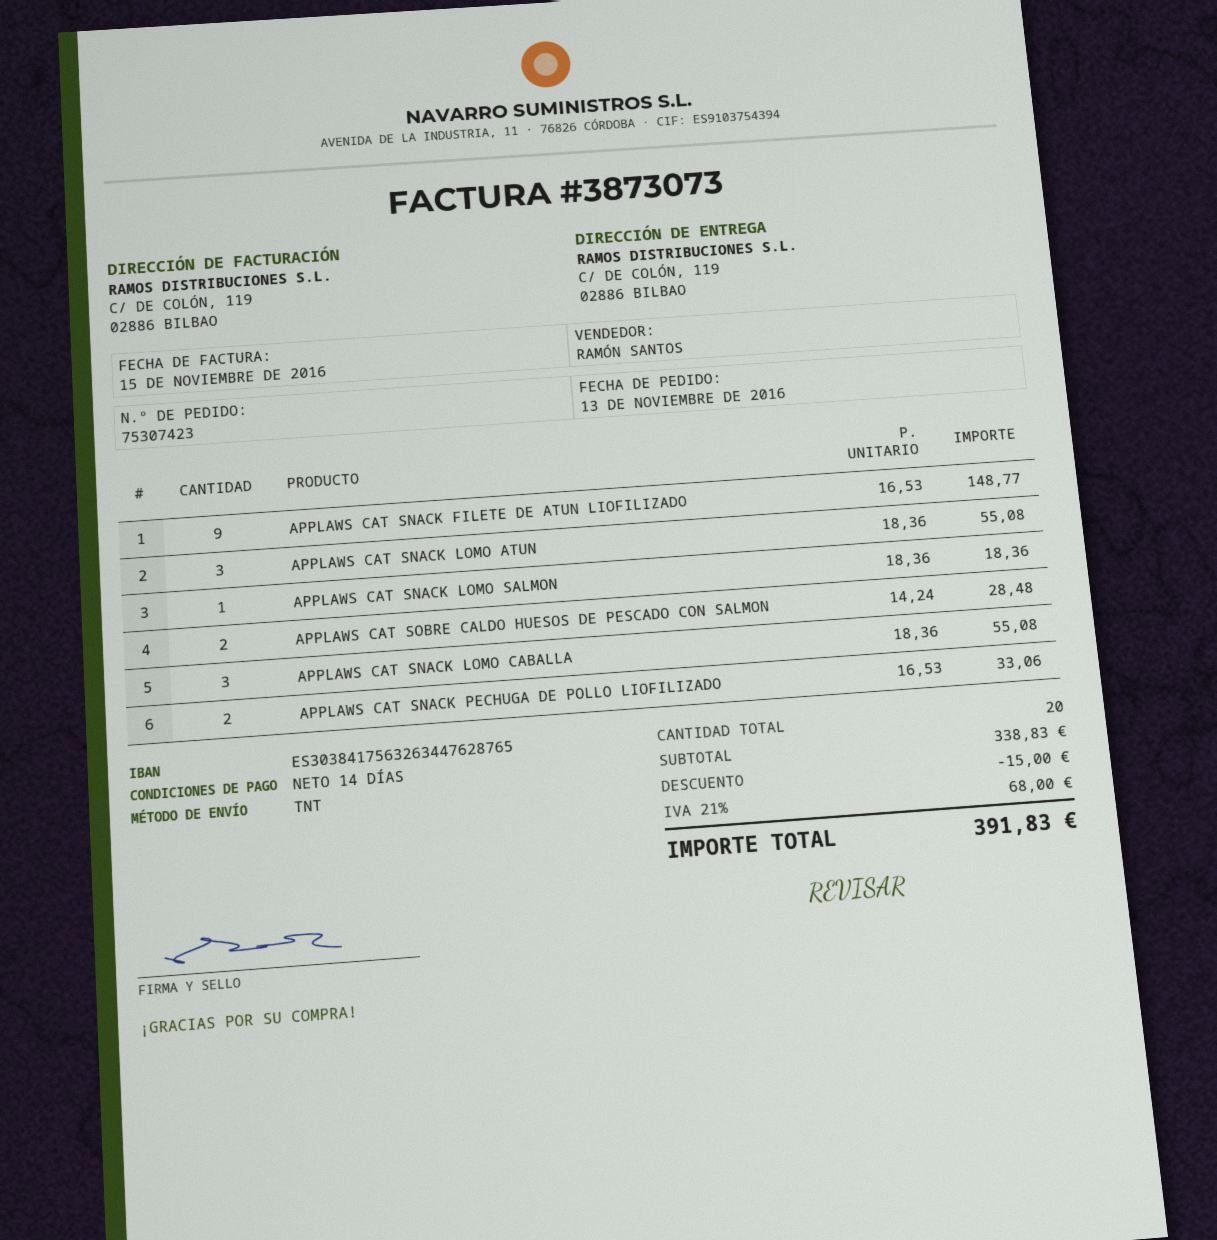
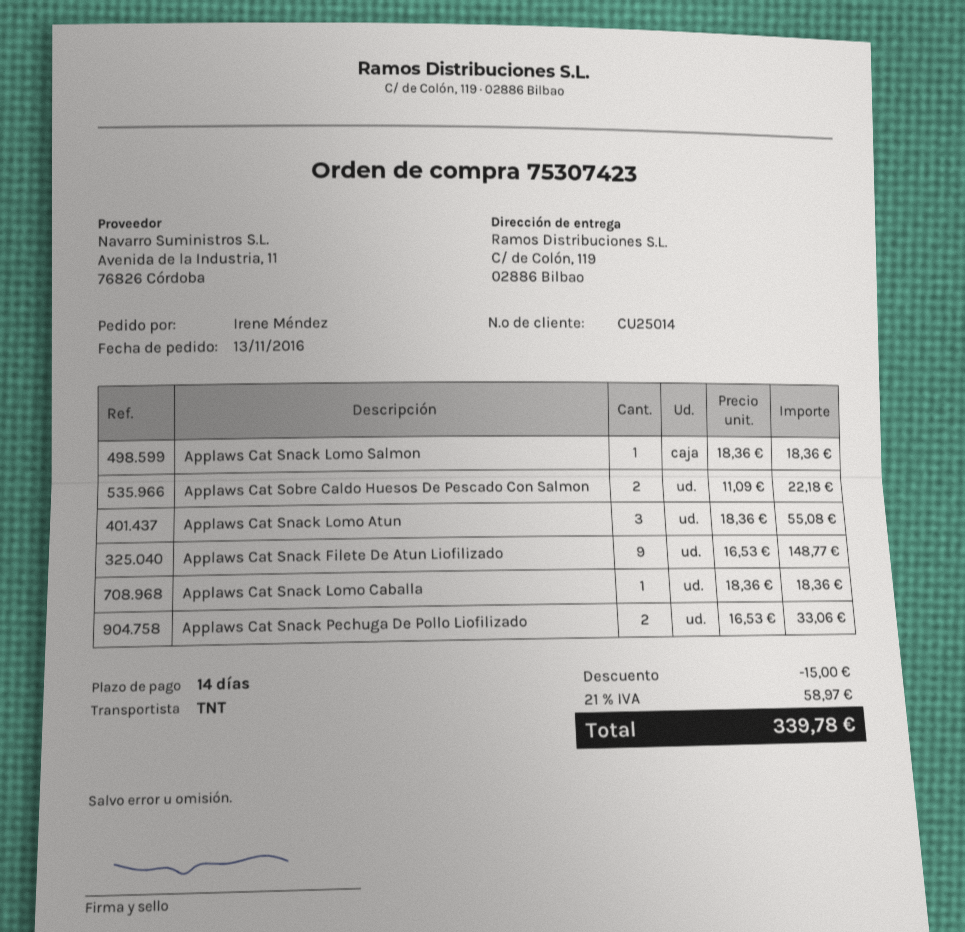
APPLAWS CAT SOBRE CALDO HUESOS DE PESCADO CON SALMON: 2 x 14.24 = 28.48 -> 2 x 11.09 = 22.18
APPLAWS CAT SNACK LOMO CABALLA: 3 x 18.36 = 55.08 -> 1 x 18.36 = 18.36
tax: 21% = 68.00 -> 21% = 58.97
total: 391.83 -> 339.78

